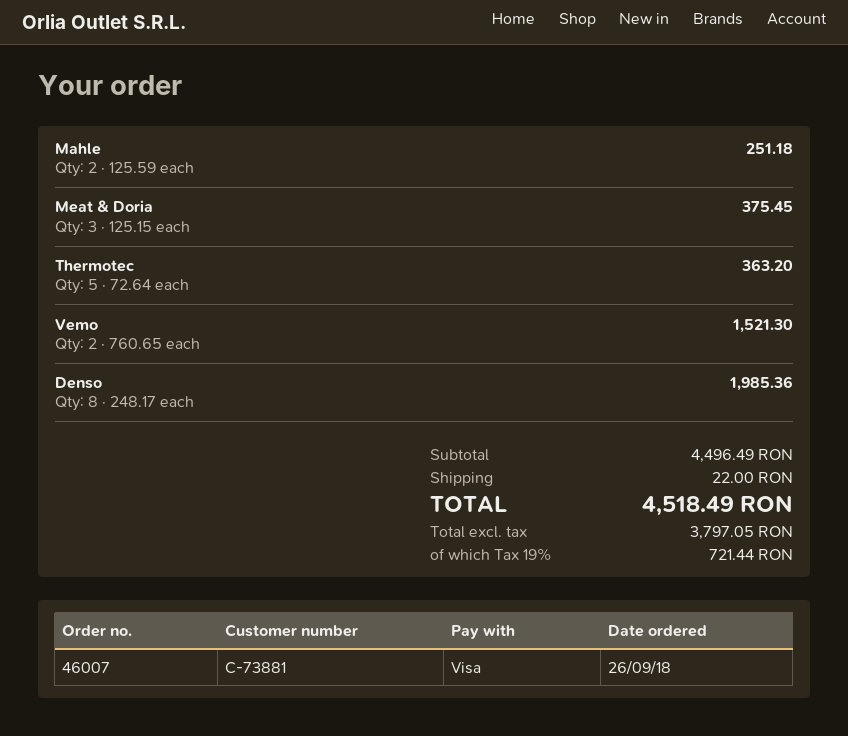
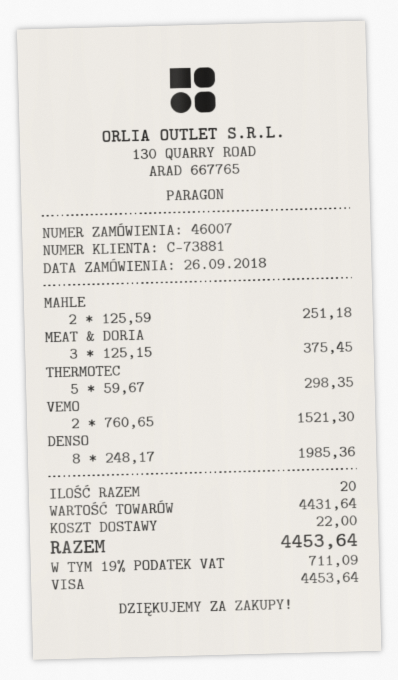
Thermotec: 5 x 72.64 = 363.20 -> 5 x 59.67 = 298.35
subtotal: 4496.49 -> 4431.64
tax: 19% = 721.44 -> 19% = 711.09
total: 4518.49 -> 4453.64

